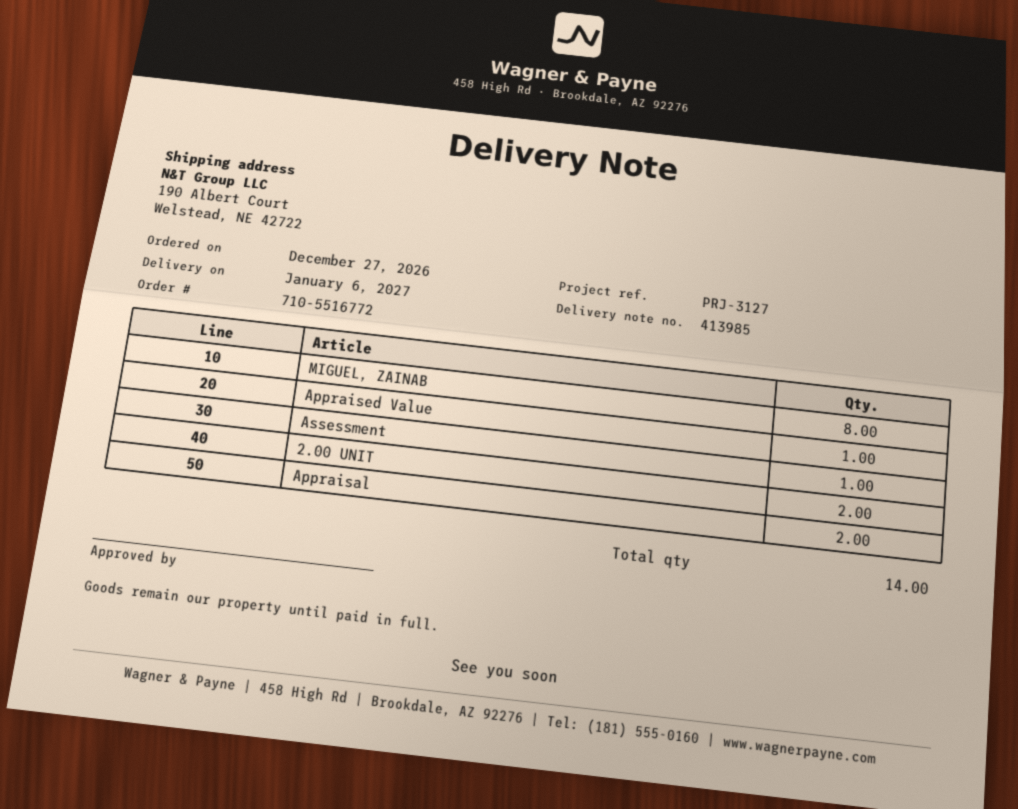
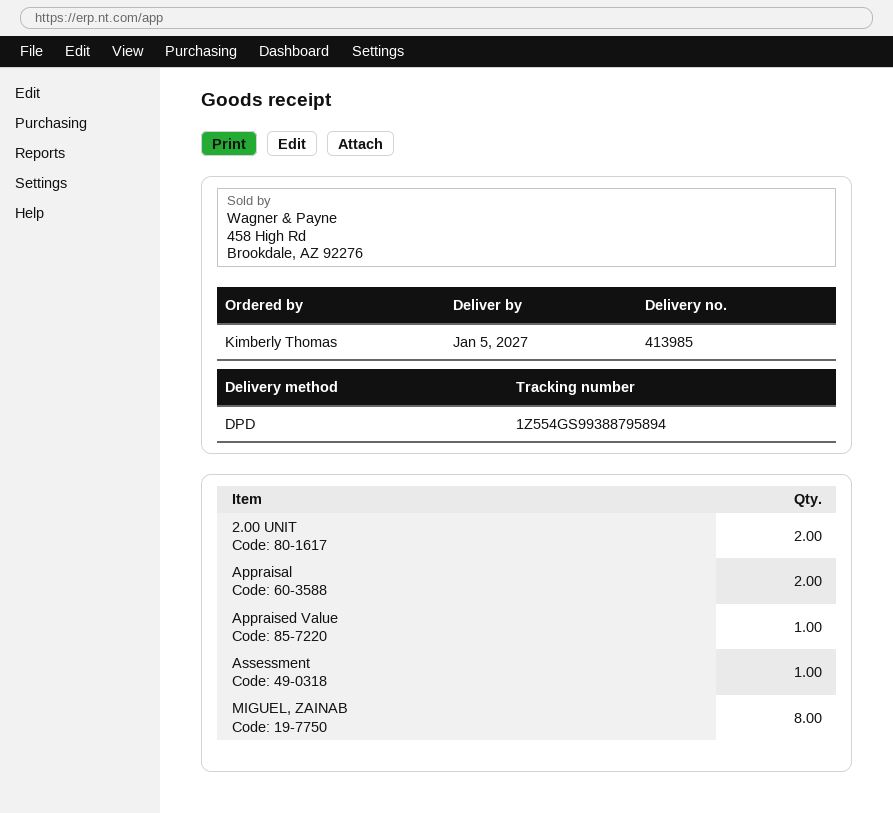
delivery date: 2027-01-06 -> 2027-01-05

